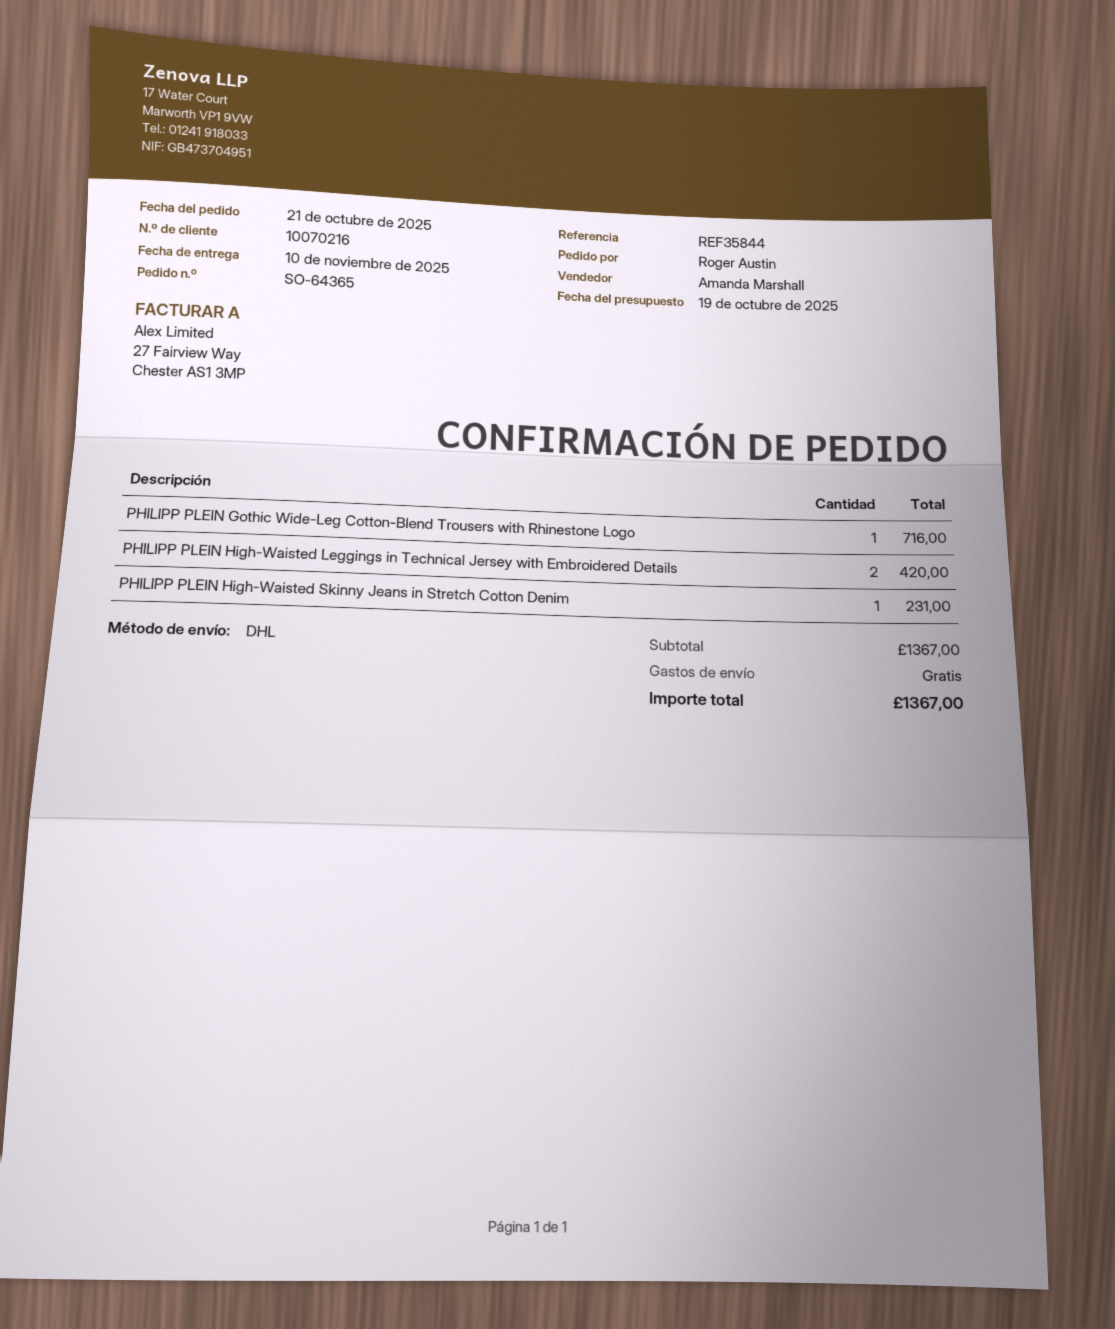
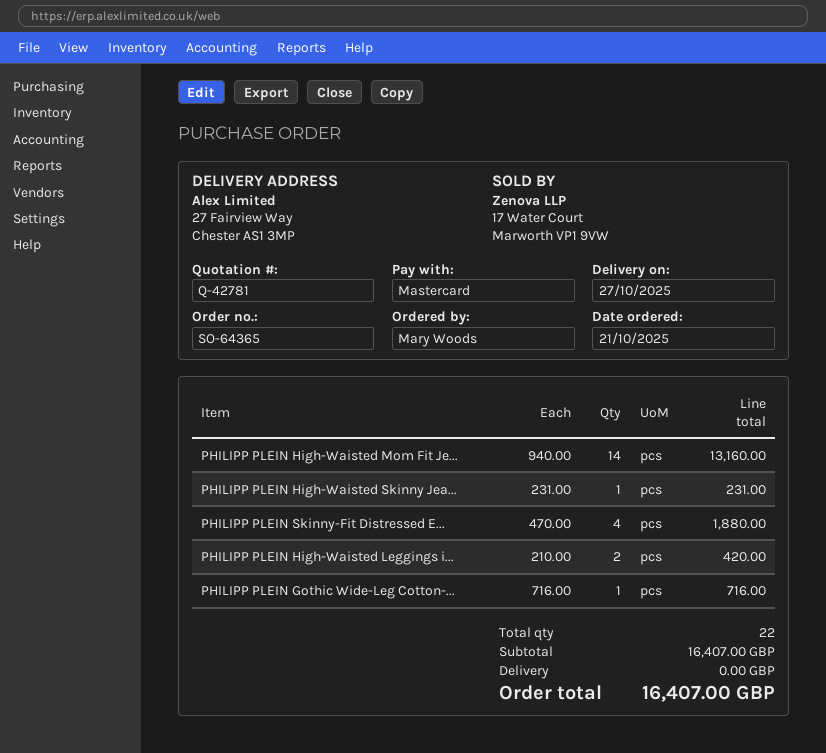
delivery date: 2025-11-10 -> 2025-10-27
ordered by: Roger Austin -> Mary Woods
PHILIPP PLEIN High-Waisted Mom Fit Je...: none -> 14 for 13160.00
PHILIPP PLEIN Skinny-Fit Distressed E...: none -> 4 for 1880.00
subtotal: 1367.00 -> 16407.00
total: 1367.00 -> 16407.00

